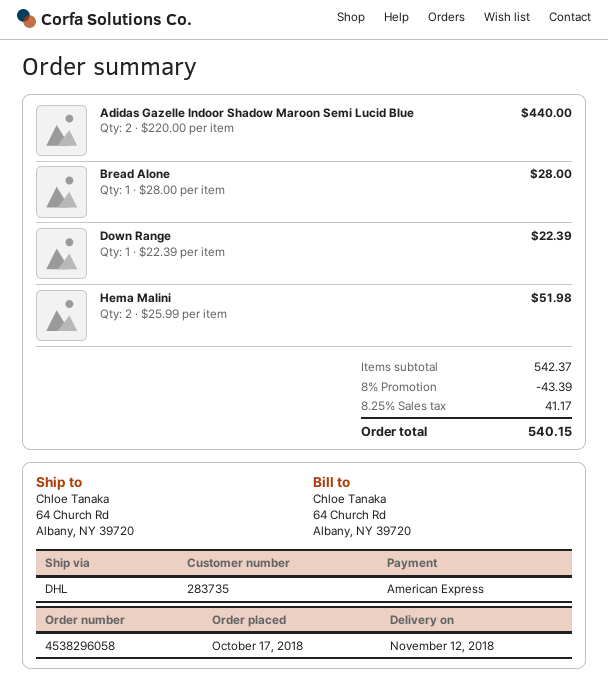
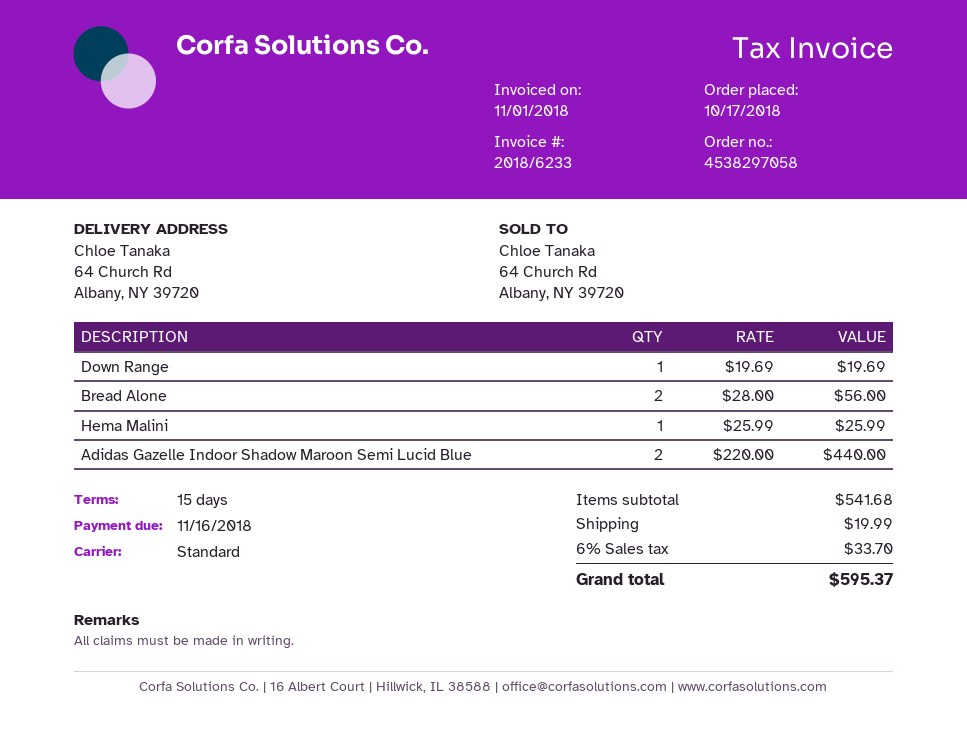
order number: 4538296058 -> 4538297058
shipping method: DHL -> standard
Bread Alone: 1 x 28.00 = 28.00 -> 2 x 28.00 = 56.00
Down Range: 1 x 22.39 = 22.39 -> 1 x 19.69 = 19.69
Hema Malini: 2 x 25.99 = 51.98 -> 1 x 25.99 = 25.99
subtotal: 542.37 -> 541.68
discount: 8% = 43.39 -> none
shipping: none -> 19.99
tax: 8.25% = 41.17 -> 6% = 33.70
total: 540.15 -> 595.37

